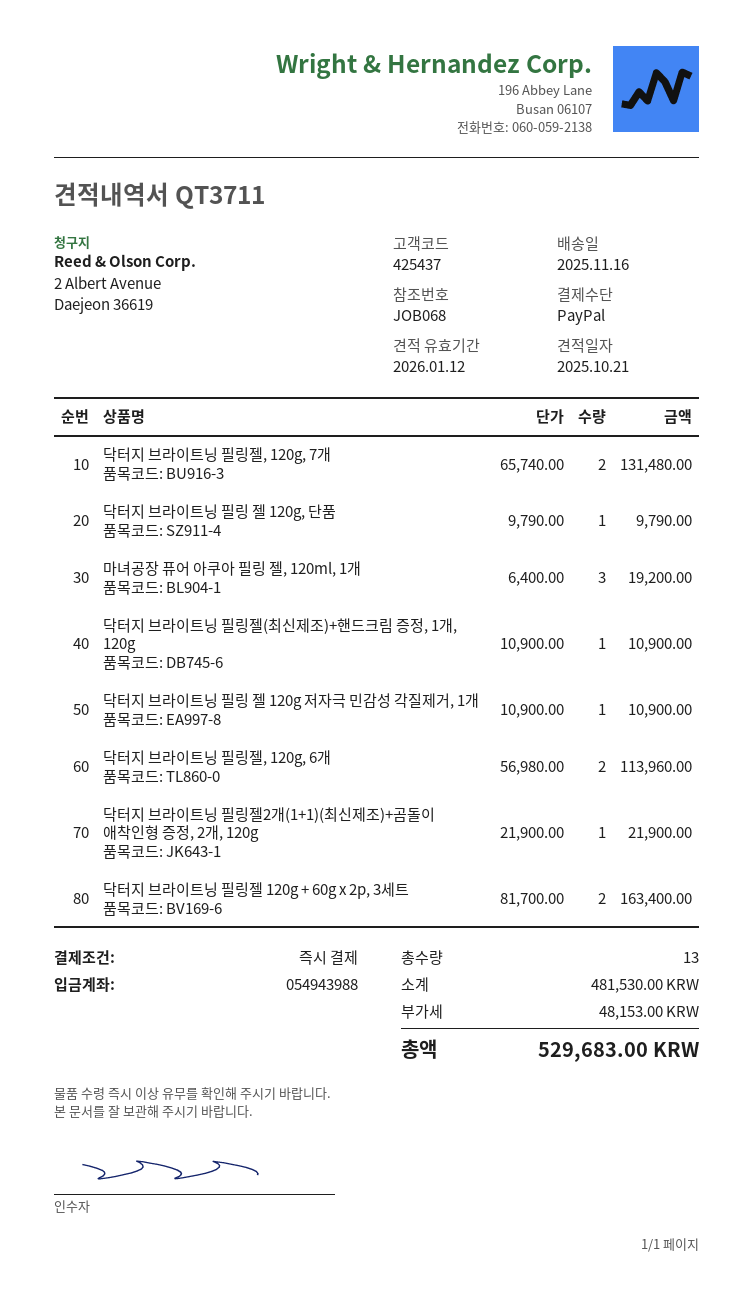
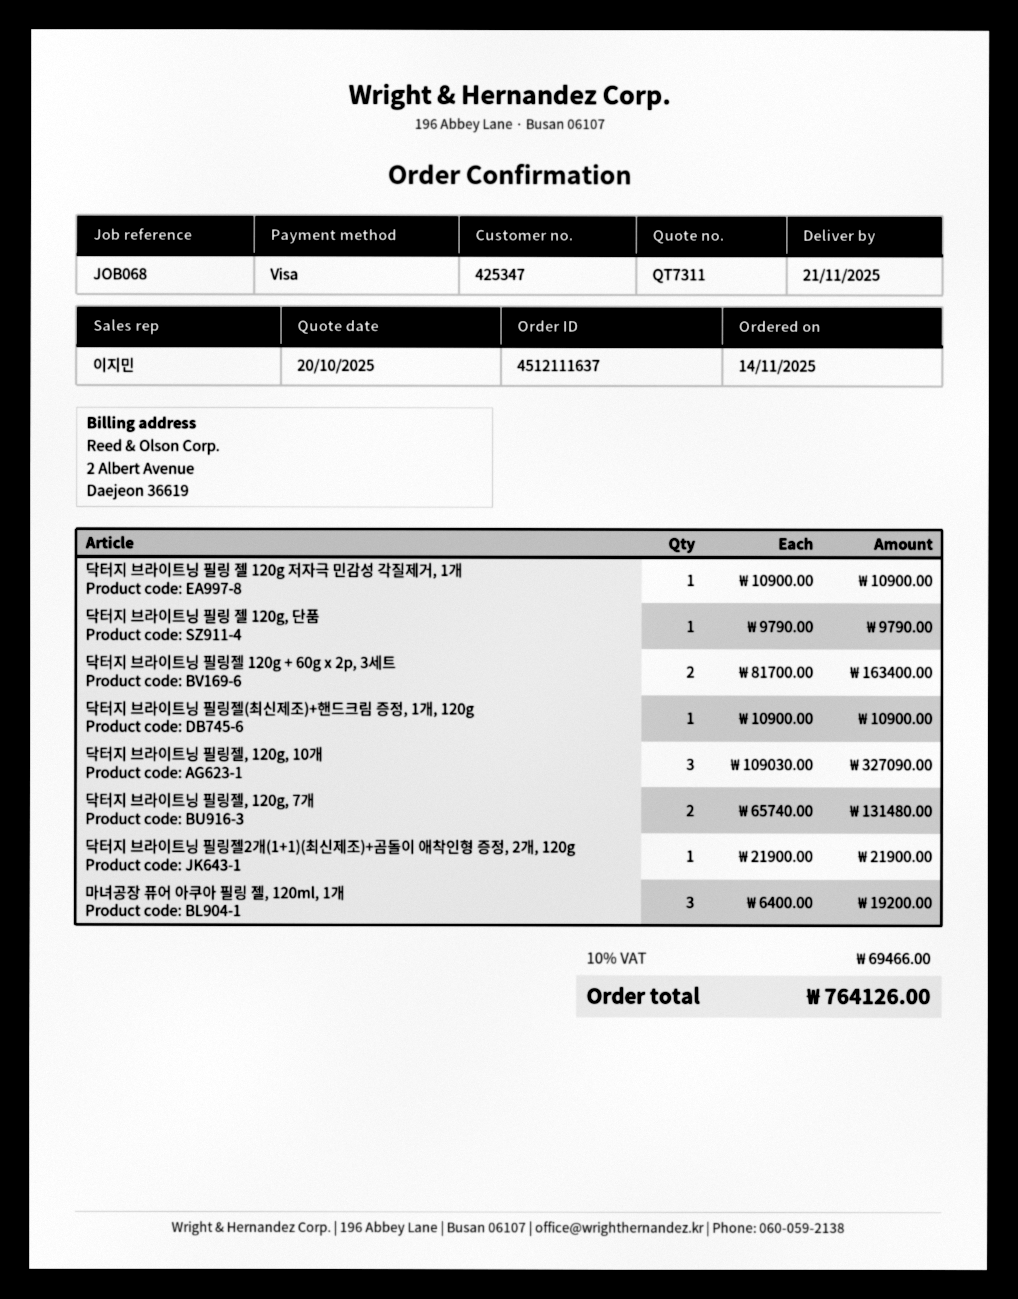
quote number: QT3711 -> QT7311
quote date: 2025-10-21 -> 2025-10-20
delivery date: 2025-11-16 -> 2025-11-21
customer number: 425437 -> 425347
payment method: PayPal -> Visa
닥터지 브라이트닝 필링젤, 120g, 6개: 2 x 56980.00 = 113960.00 -> none
닥터지 브라이트닝 필링젤, 120g, 10개: none -> 3 x 109030.00 = 327090.00
tax: 48153.00 -> 69466.00
total: 529683.00 -> 764126.00

